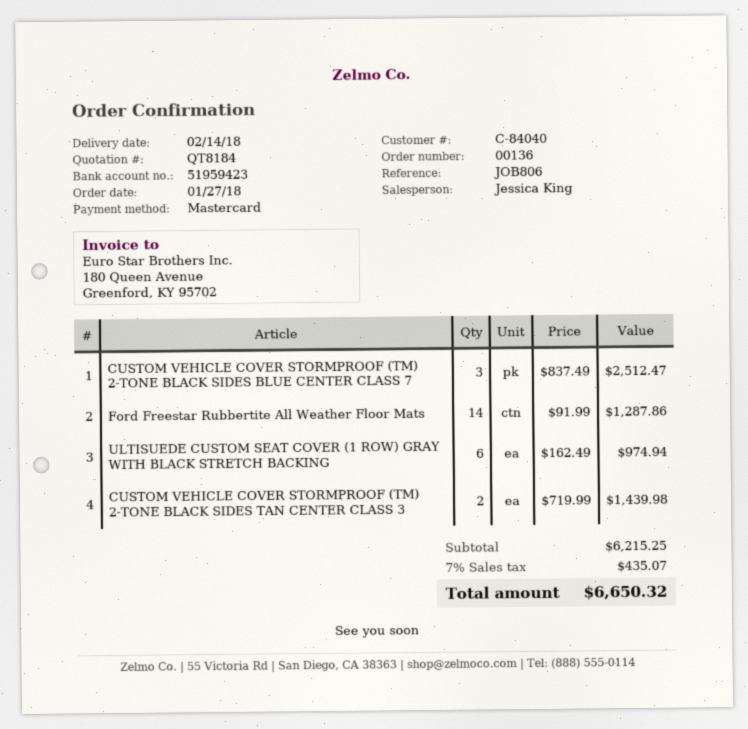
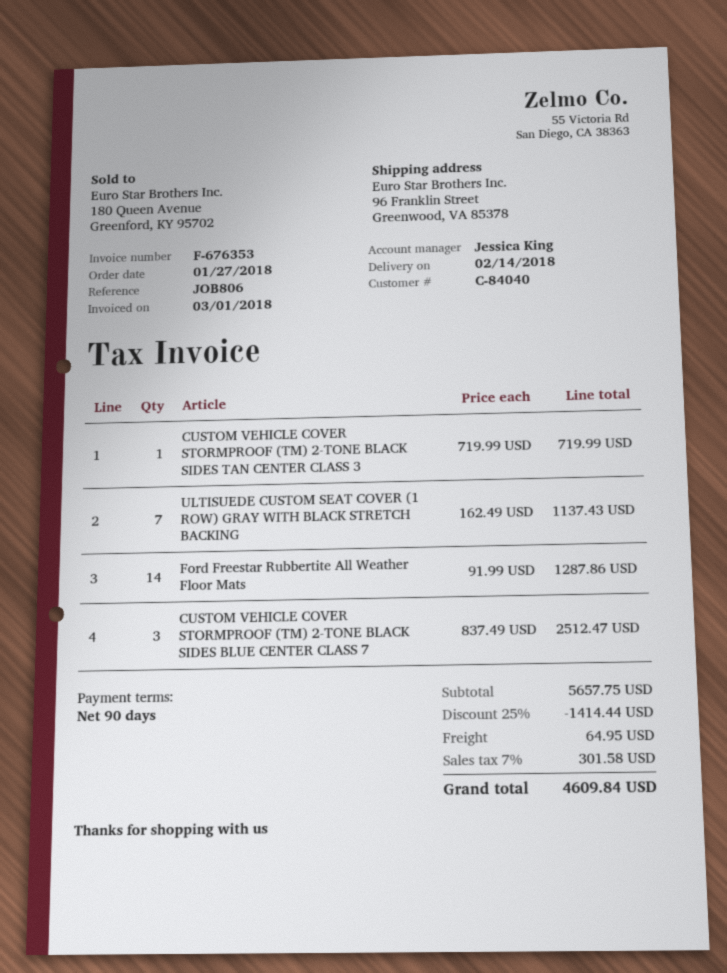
ULTISUEDE CUSTOM SEAT COVER (1 ROW) GRAY WITH BLACK STRETCH BACKING: 6 x 162.49 = 974.94 -> 7 x 162.49 = 1137.43
CUSTOM VEHICLE COVER STORMPROOF (TM) 2-TONE BLACK SIDES TAN CENTER CLASS 3: 2 x 719.99 = 1439.98 -> 1 x 719.99 = 719.99
subtotal: 6215.25 -> 5657.75
discount: none -> 25% = 1414.44
shipping: none -> 64.95
tax: 7% = 435.07 -> 7% = 301.58
total: 6650.32 -> 4609.84

